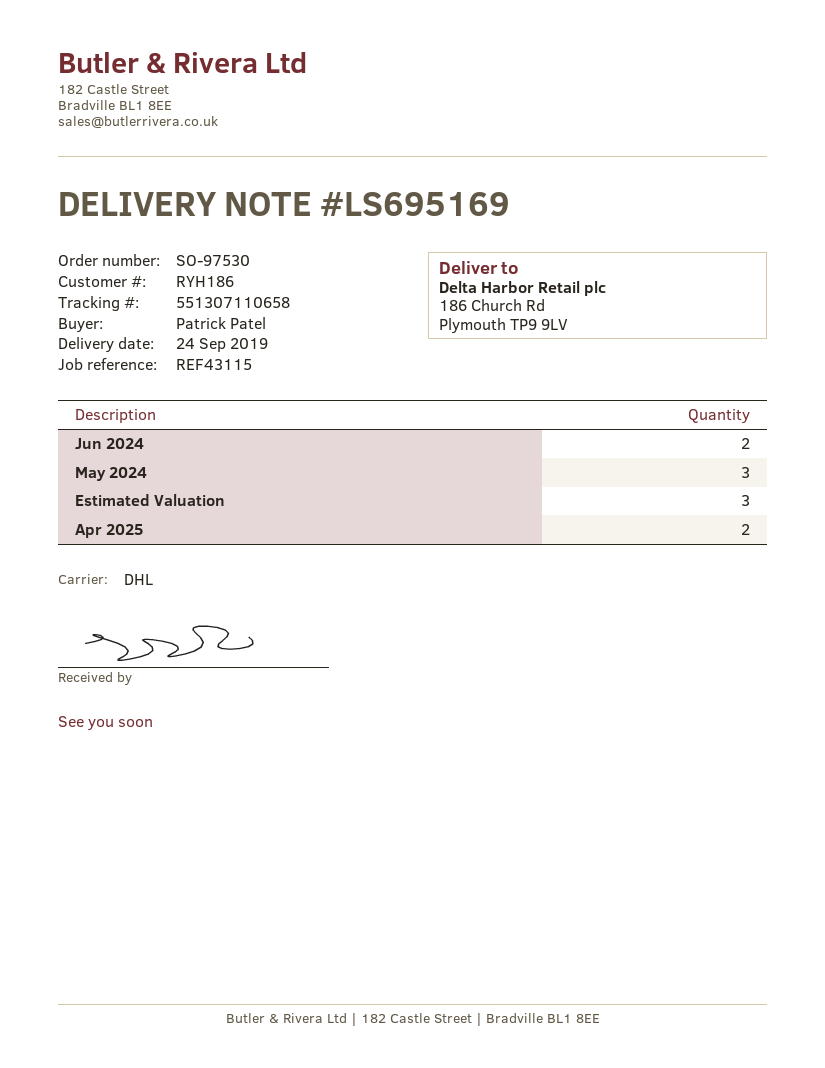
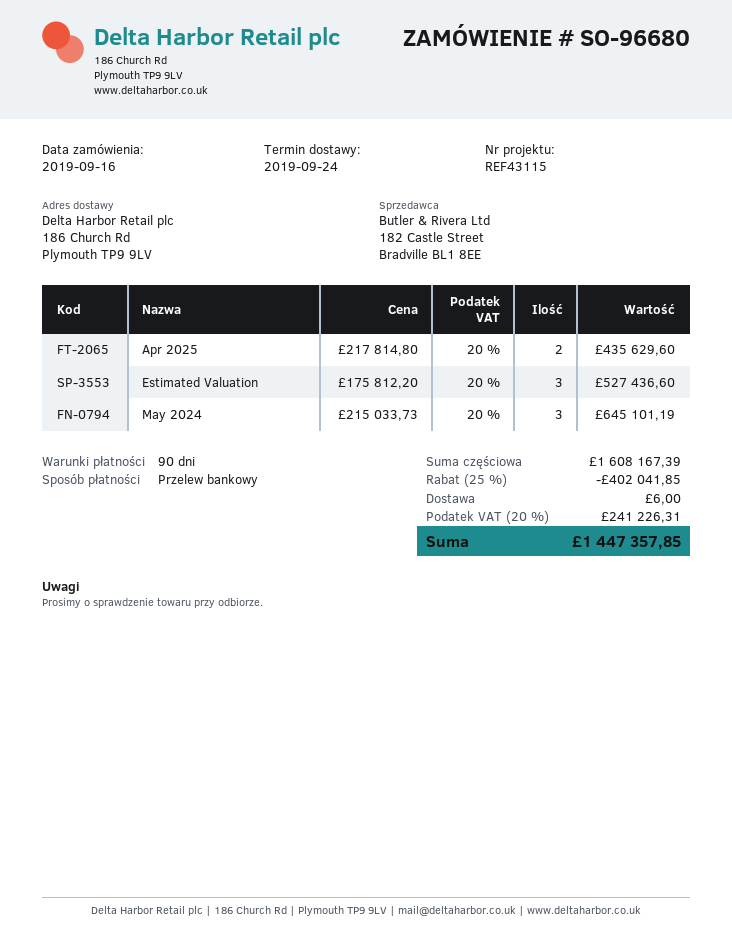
order number: SO-97530 -> SO-96680
Jun 2024: 2 -> none

